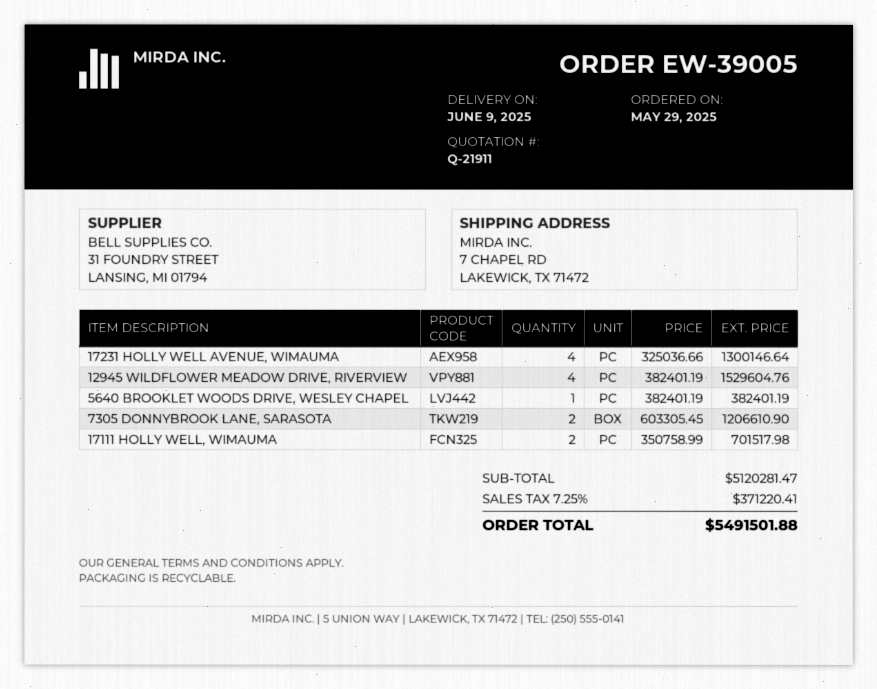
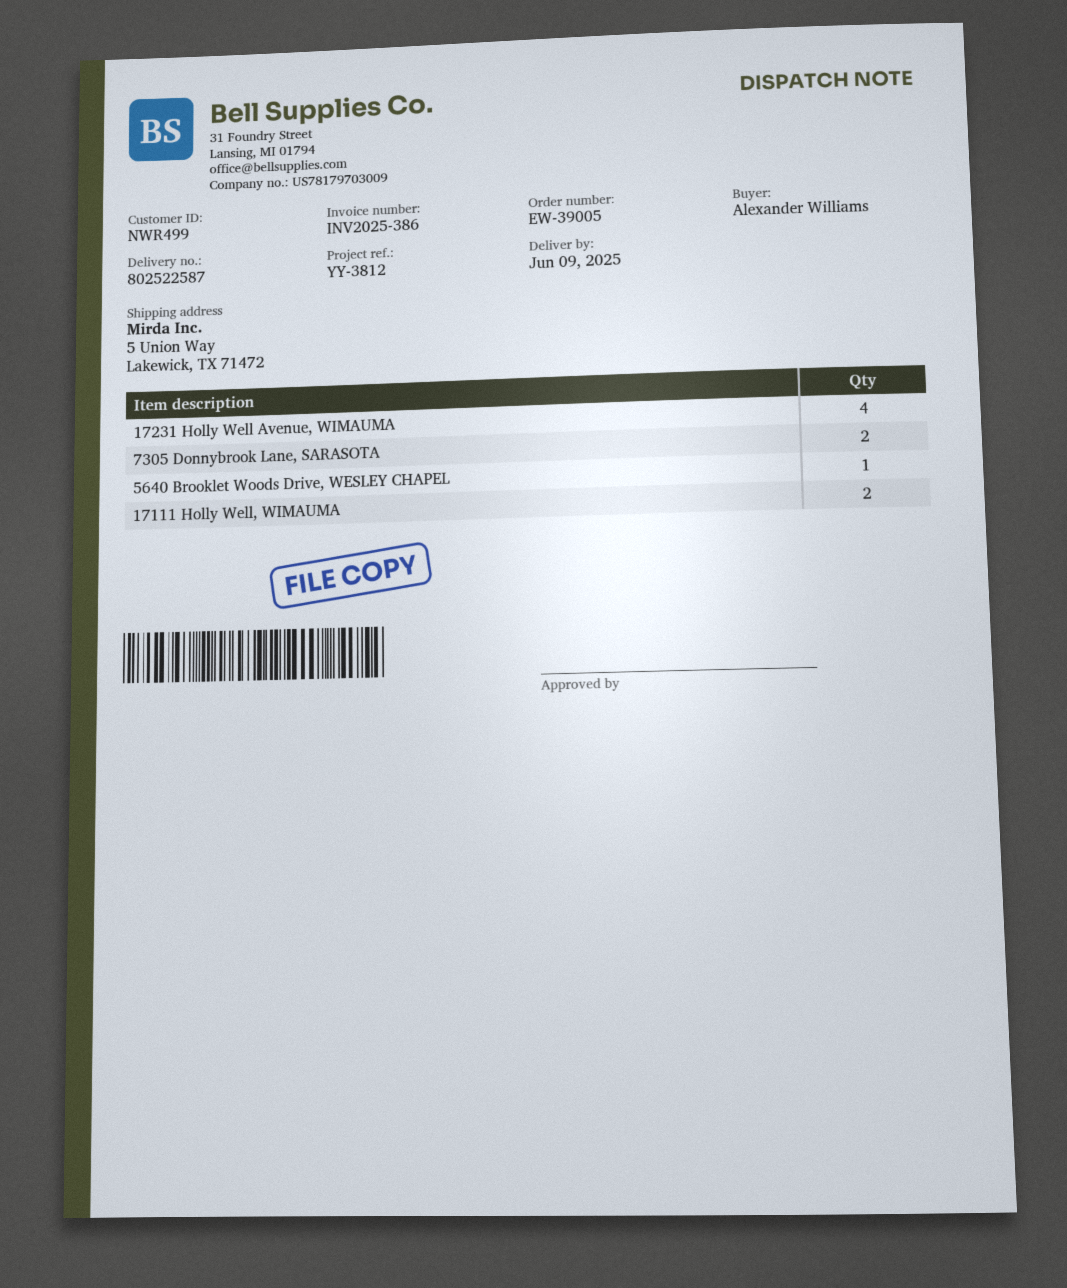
ship to: 7 CHAPEL RD, LAKEWICK, TX 71472 -> 5 Union Way, Lakewick, TX 71472
12945 WILDFLOWER MEADOW DRIVE, RIVERVIEW: 4 -> none

